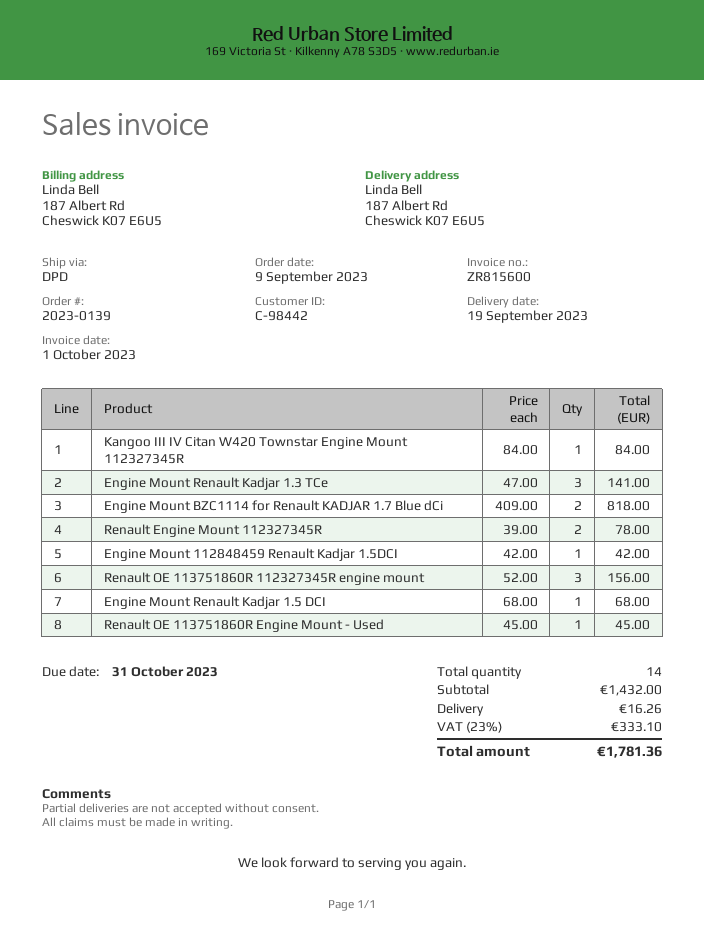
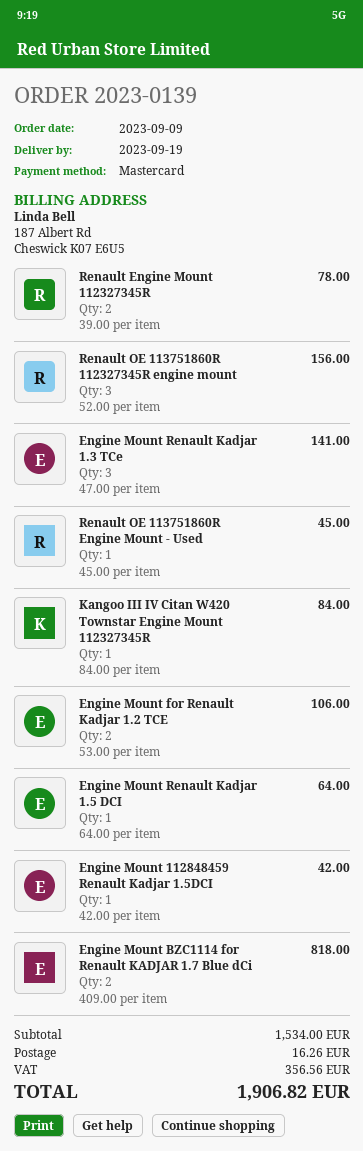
Engine Mount Renault Kadjar 1.5 DCI: 1 x 68.00 = 68.00 -> 1 x 64.00 = 64.00
Engine Mount for Renault Kadjar 1.2 TCE: none -> 2 x 53.00 = 106.00
subtotal: 1432.00 -> 1534.00
tax: 333.10 -> 356.56
total: 1781.36 -> 1906.82

